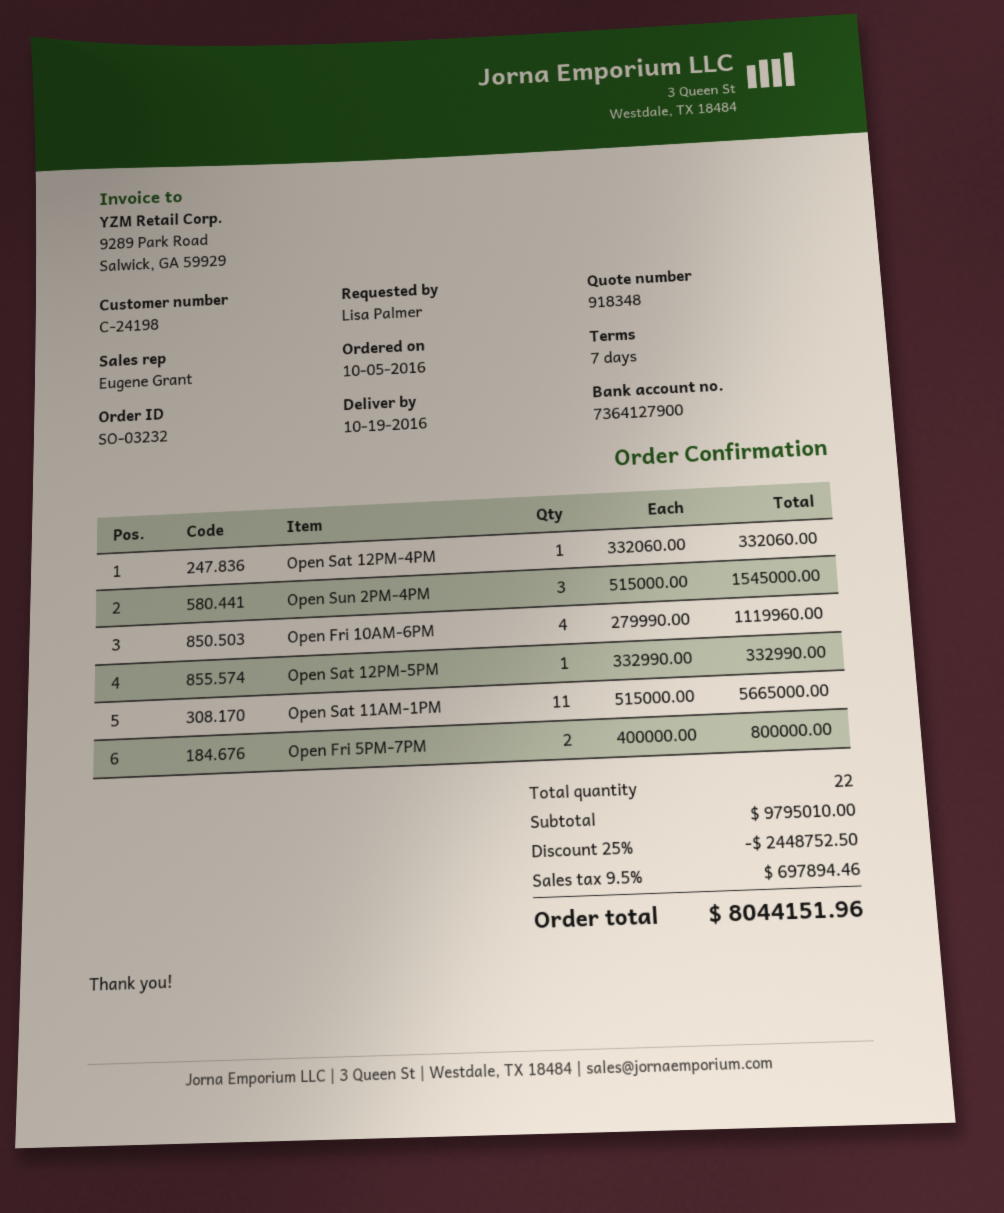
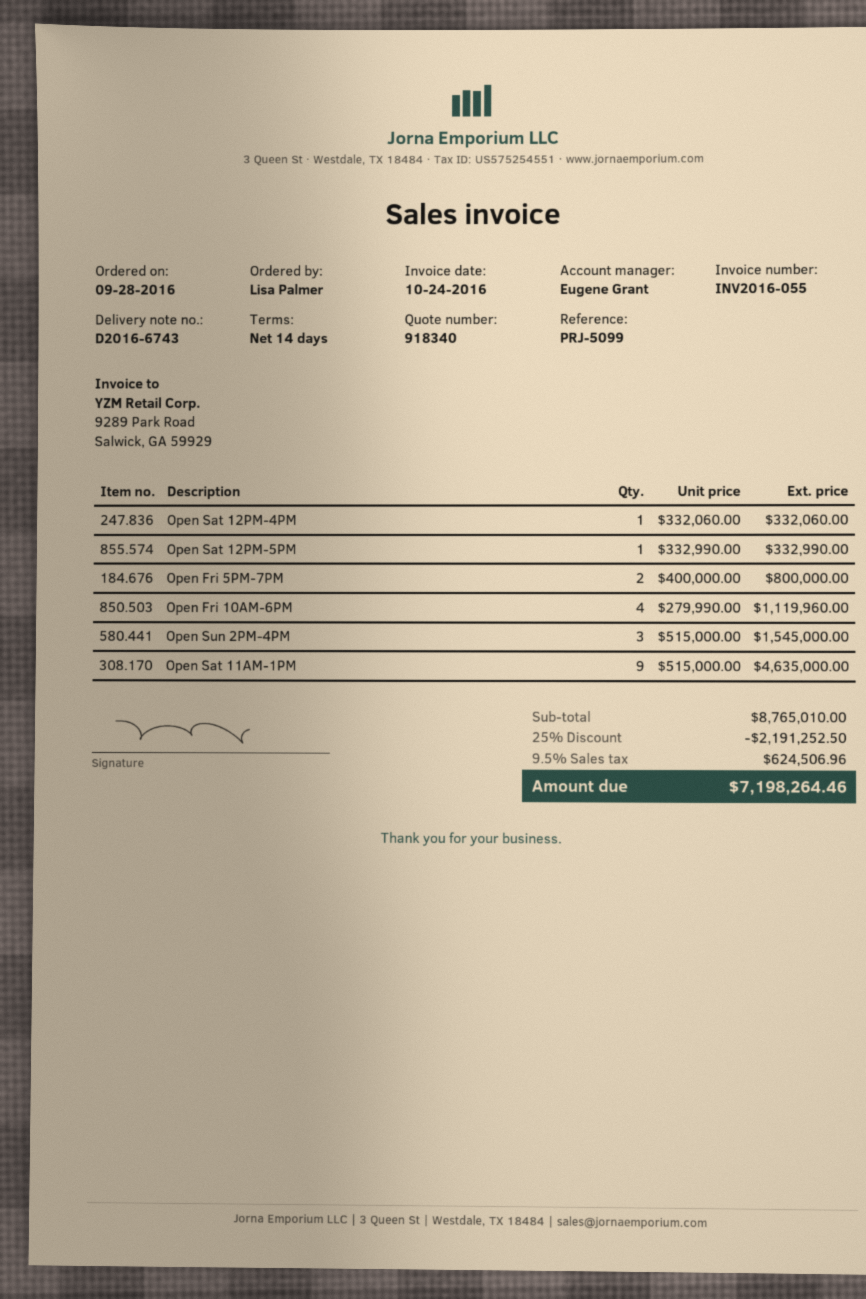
quote number: 918348 -> 918340
order date: 2016-10-05 -> 2016-09-28
payment terms: 7 days -> 14 days
Open Sat 11AM-1PM: 11 x 515000.00 = 5665000.00 -> 9 x 515000.00 = 4635000.00
subtotal: 9795010.00 -> 8765010.00
discount: 25% = 2448752.50 -> 25% = 2191252.50
tax: 9.5% = 697894.46 -> 9.5% = 624506.96
total: 8044151.96 -> 7198264.46

